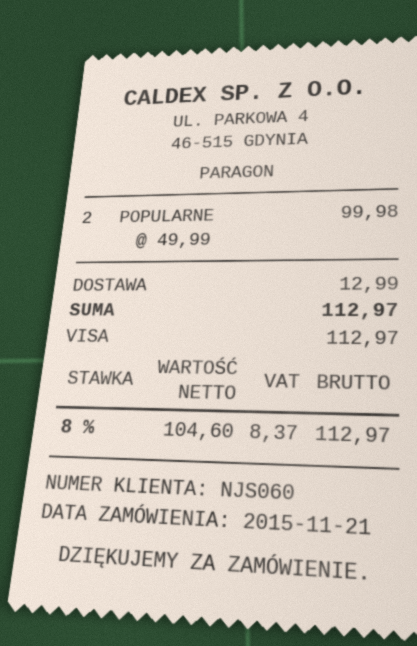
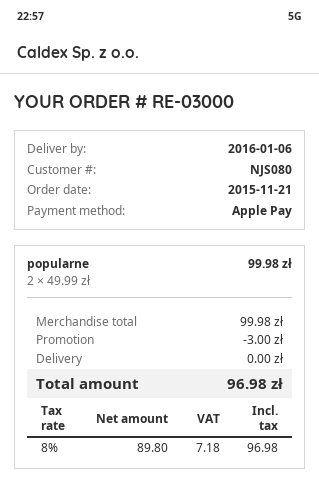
customer number: NJS060 -> NJS080
payment method: Visa -> Apple Pay
discount: none -> 3.00
shipping: 12.99 -> 0.00
net: 104.60 -> 89.80
tax: 8% = 8.37 -> 8% = 7.18
total: 112.97 -> 96.98

